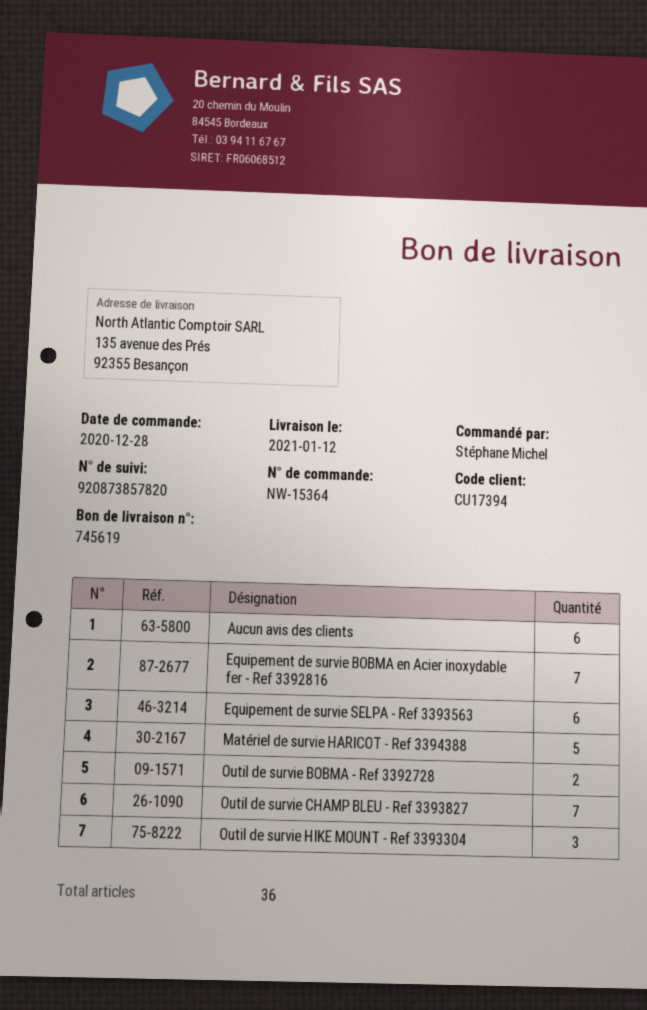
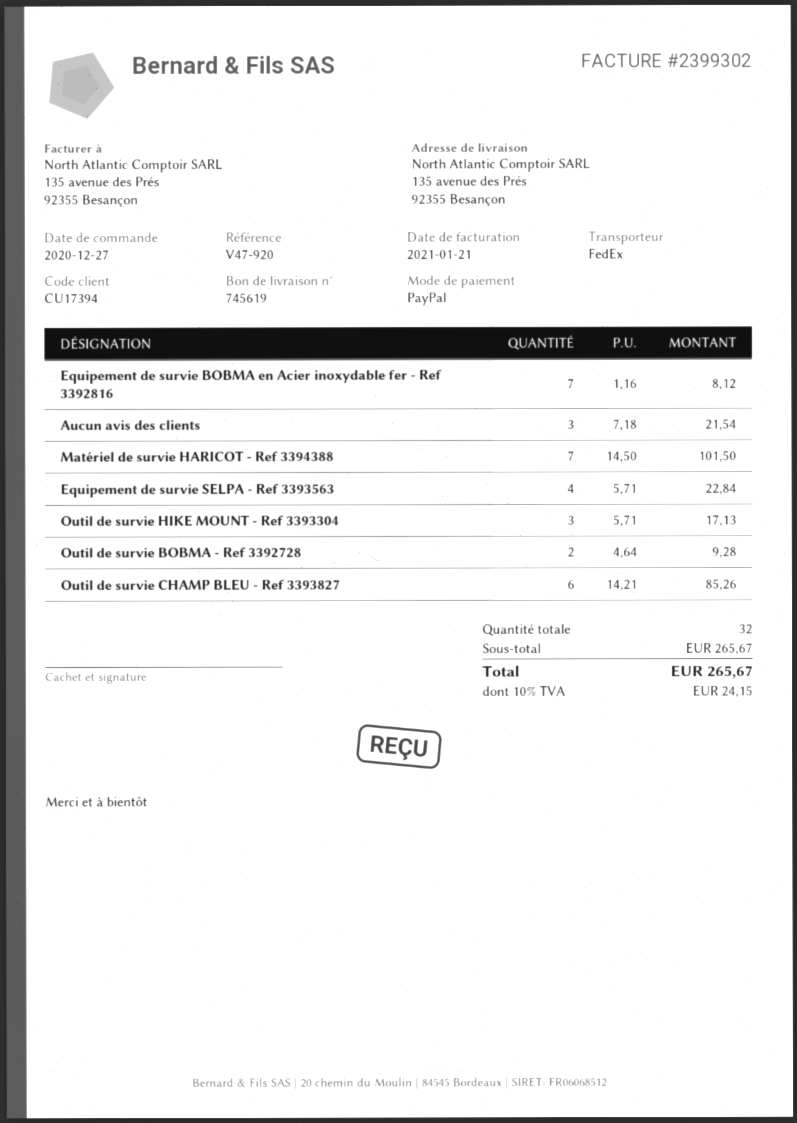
order date: 2020-12-28 -> 2020-12-27
Aucun avis des clients: 6 -> 3
Equipement de survie SELPA - Ref 3393563: 6 -> 4
Matériel de survie HARICOT - Ref 3394388: 5 -> 7
Outil de survie CHAMP BLEU - Ref 3393827: 7 -> 6
total quantity: 36 -> 32

